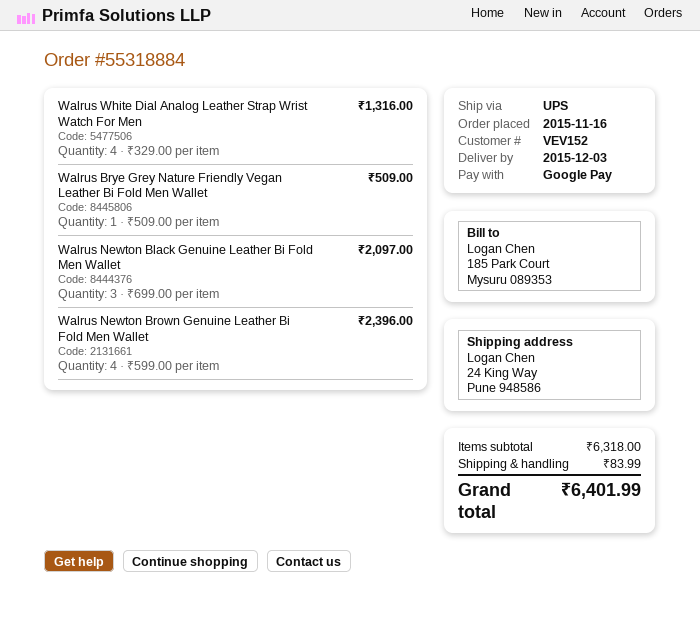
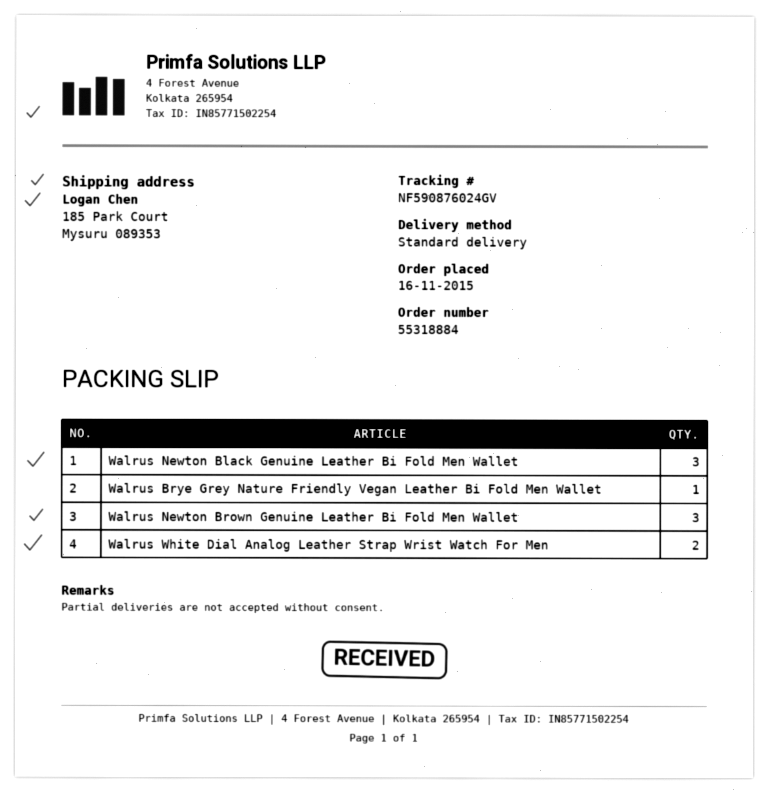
shipping method: UPS -> standard
ship to: 24 King Way, Pune 948586 -> 185 Park Court, Mysuru 089353
Walrus White Dial Analog Leather Strap Wrist Watch For Men: 4 -> 2
Walrus Newton Brown Genuine Leather Bi Fold Men Wallet: 4 -> 3

